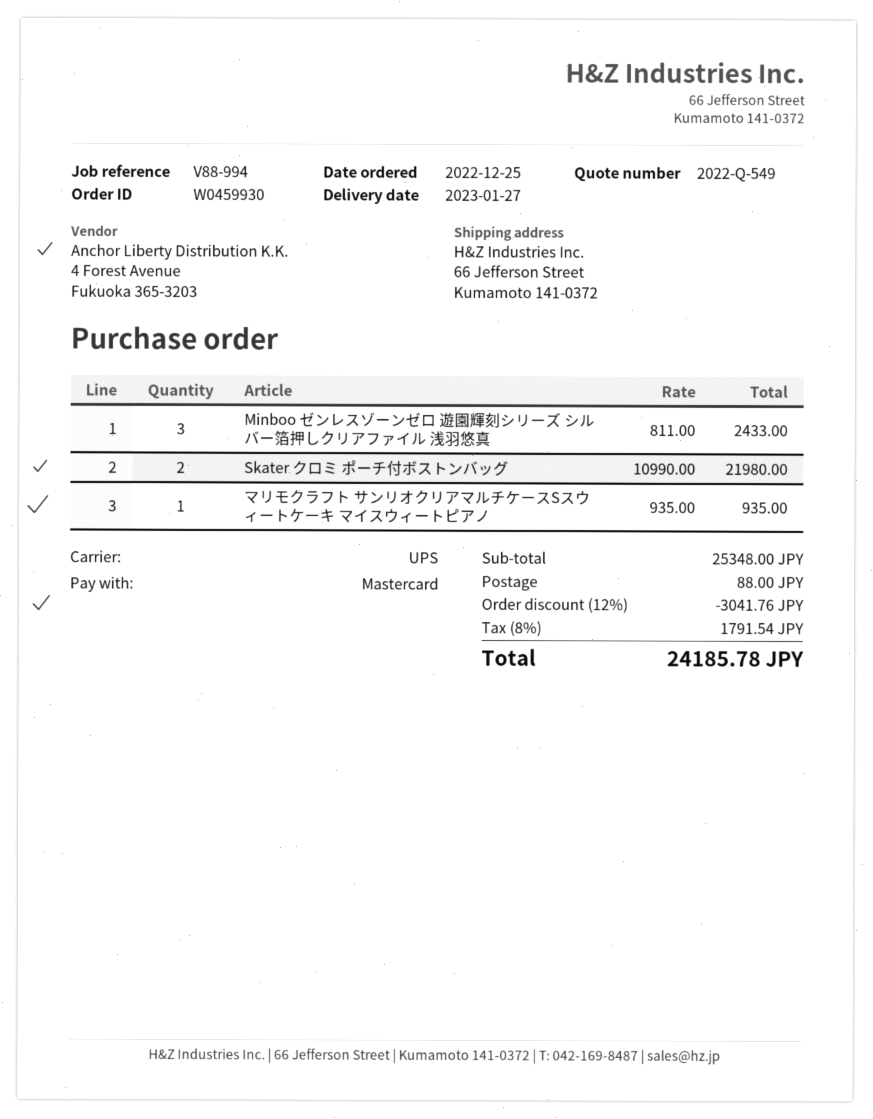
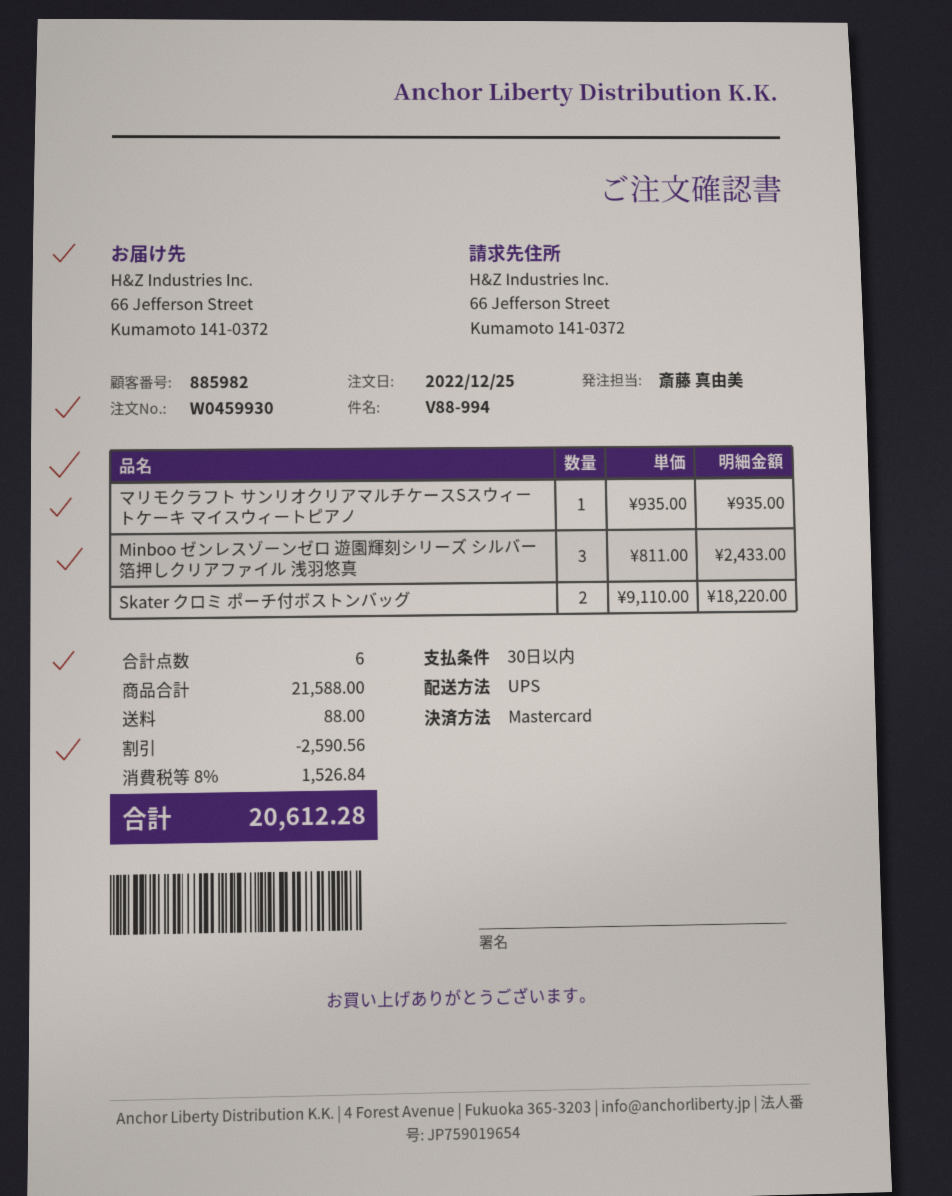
Skater クロミ ポーチ付ボストンバッグ: 2 x 10990.00 = 21980.00 -> 2 x 9110.00 = 18220.00
subtotal: 25348.00 -> 21588.00
discount: 3041.76 -> 2590.56
tax: 8% = 1791.54 -> 8% = 1526.84
total: 24185.78 -> 20612.28

